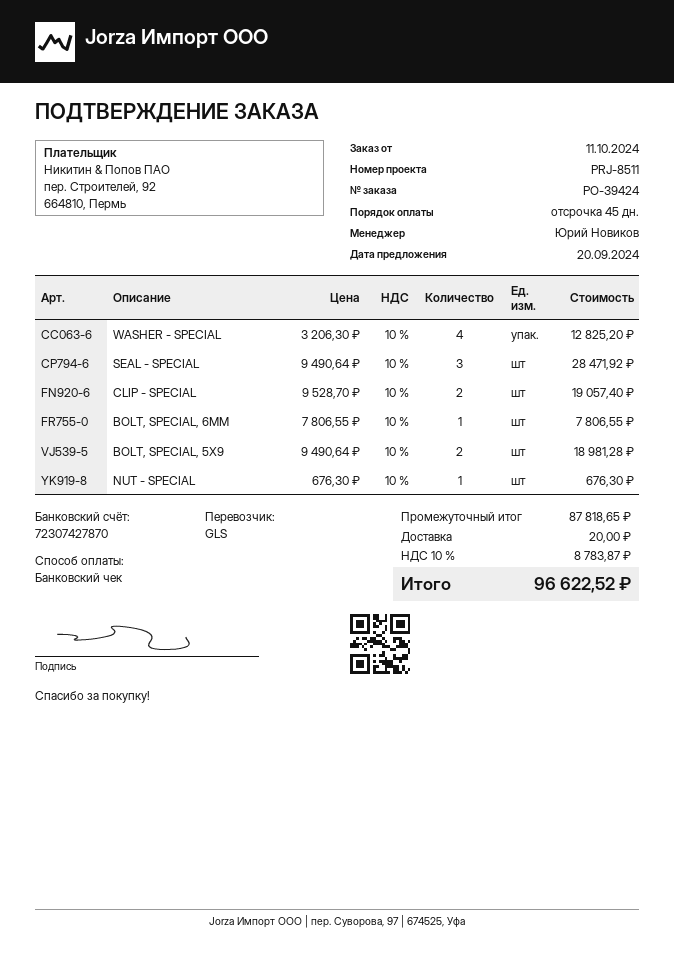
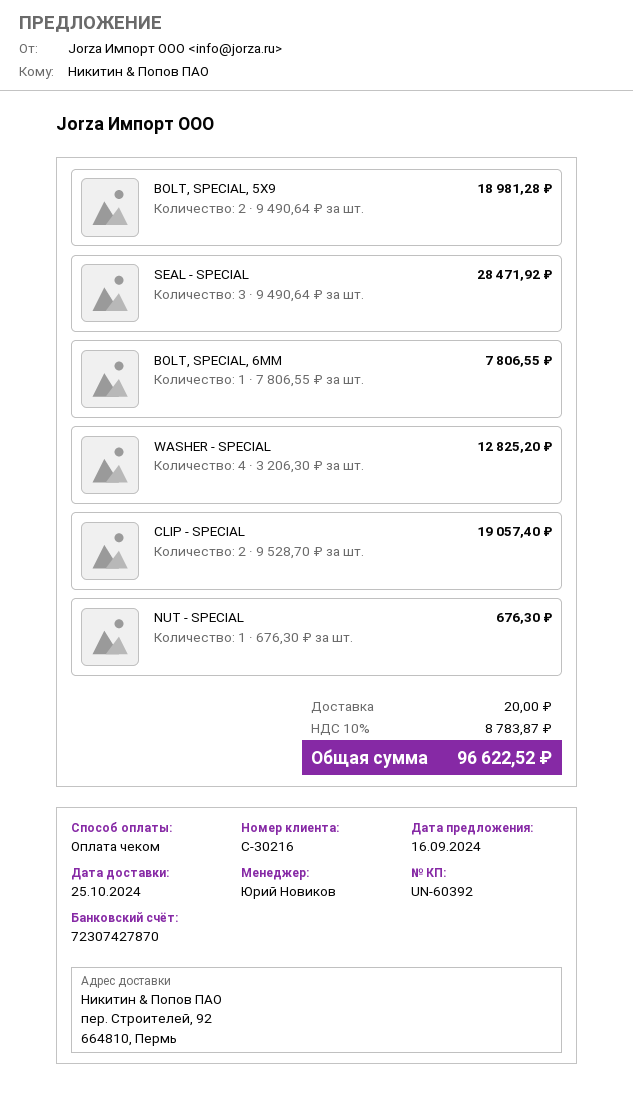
quote date: 2024-09-20 -> 2024-09-16

